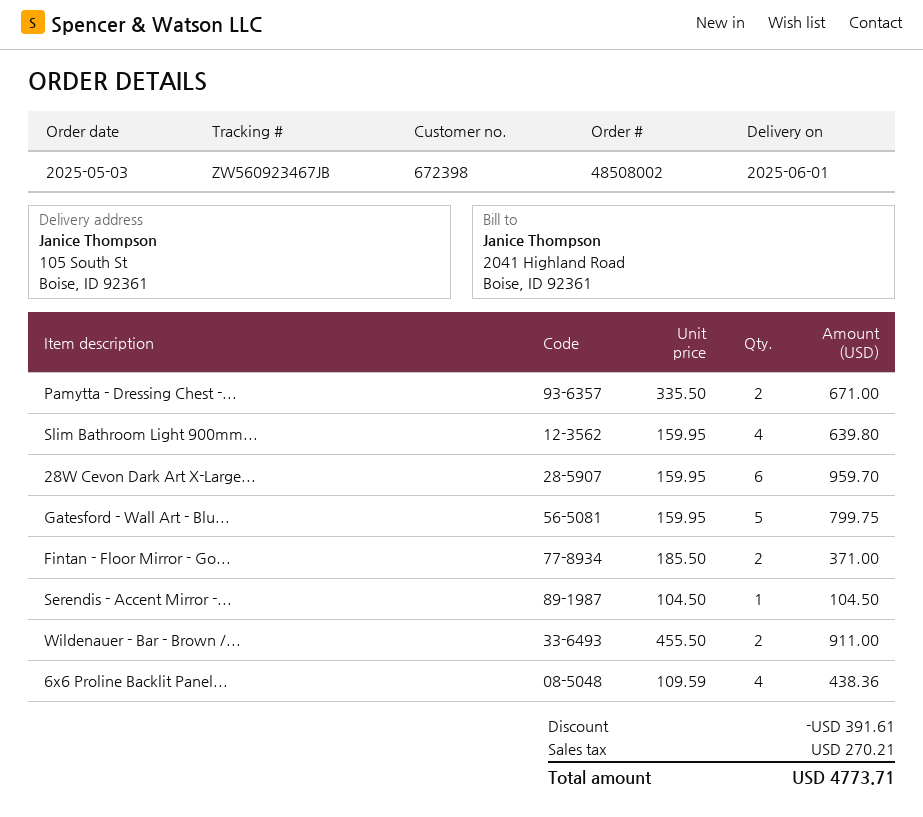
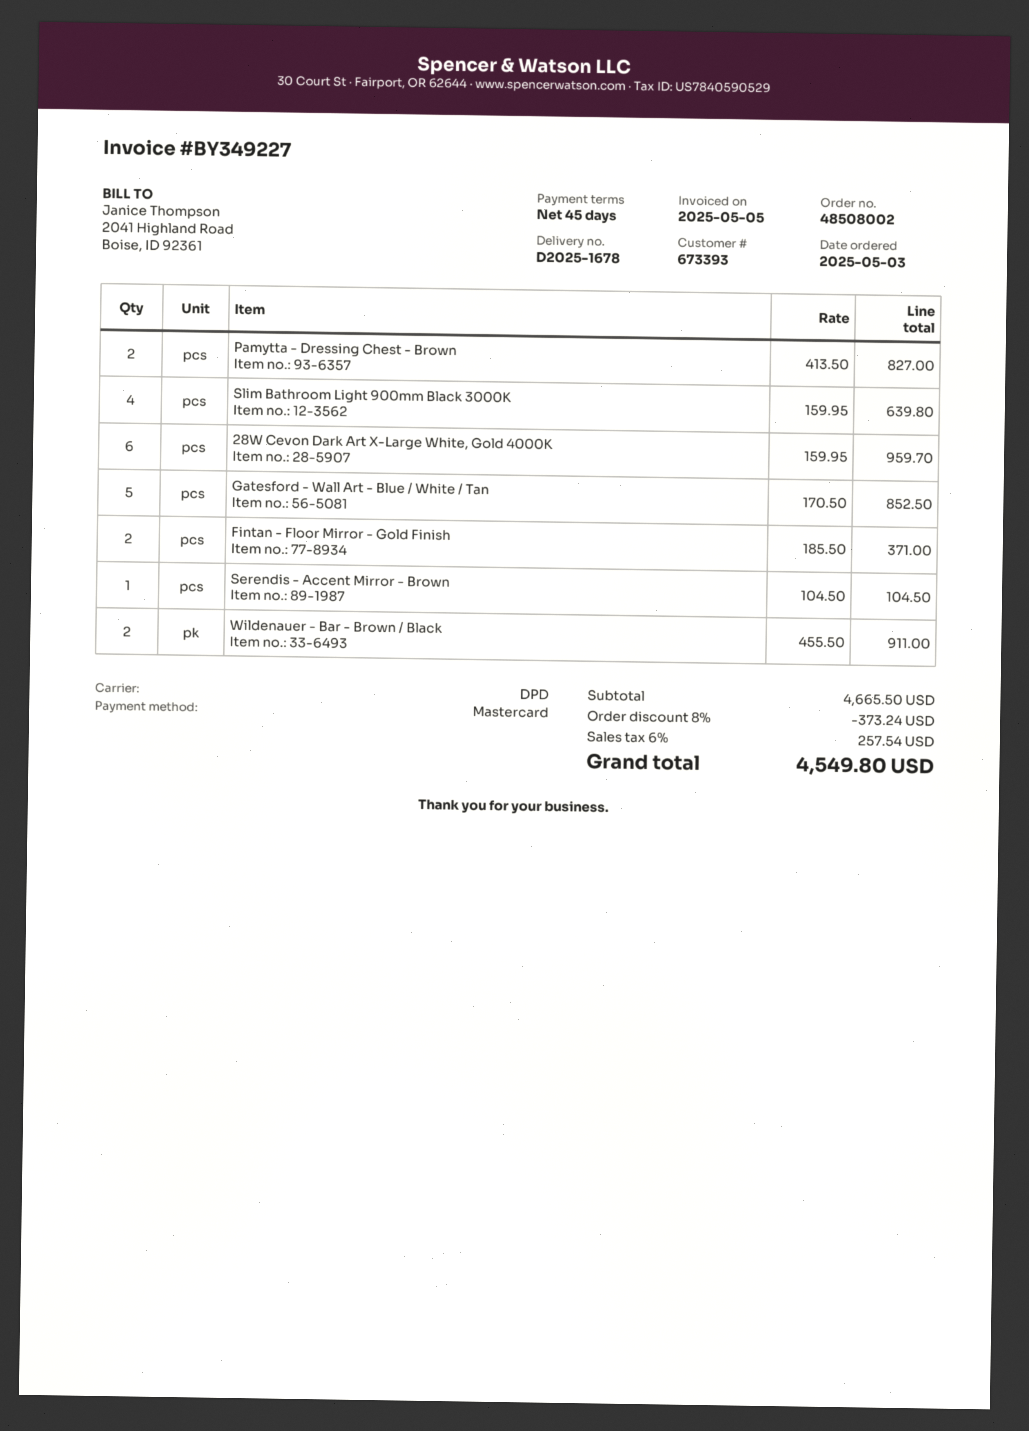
customer number: 672398 -> 673393
Pamytta - Dressing Chest -...: 2 x 335.50 = 671.00 -> 2 x 413.50 = 827.00
Gatesford - Wall Art - Blu...: 5 x 159.95 = 799.75 -> 5 x 170.50 = 852.50
6x6 Proline Backlit Panel...: 4 x 109.59 = 438.36 -> none
discount: 391.61 -> 373.24
tax: 270.21 -> 257.54
total: 4773.71 -> 4549.80

